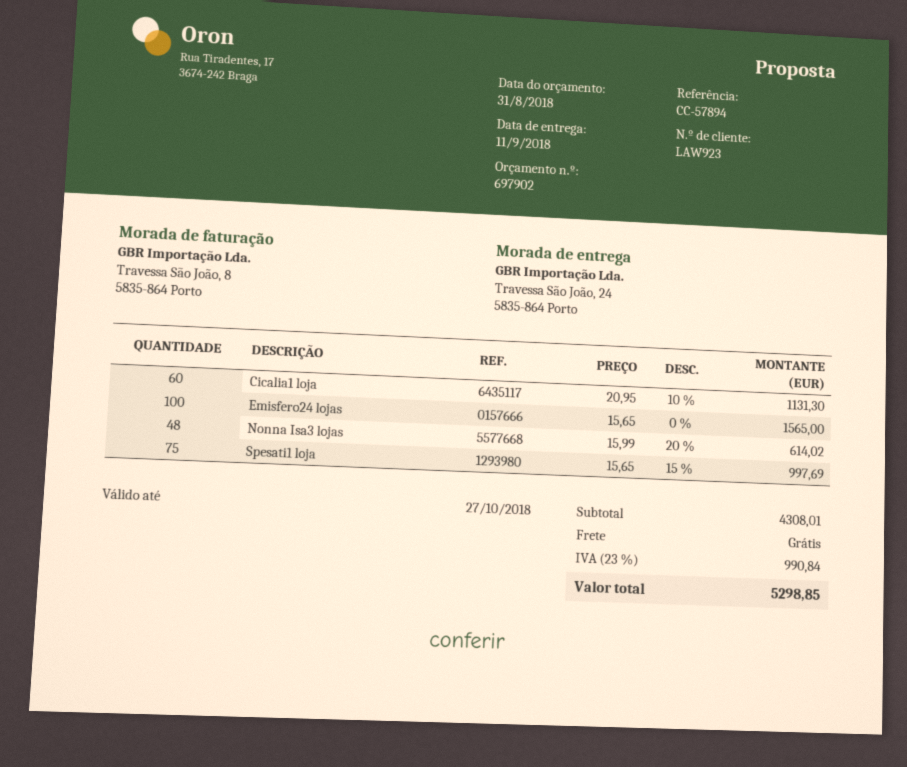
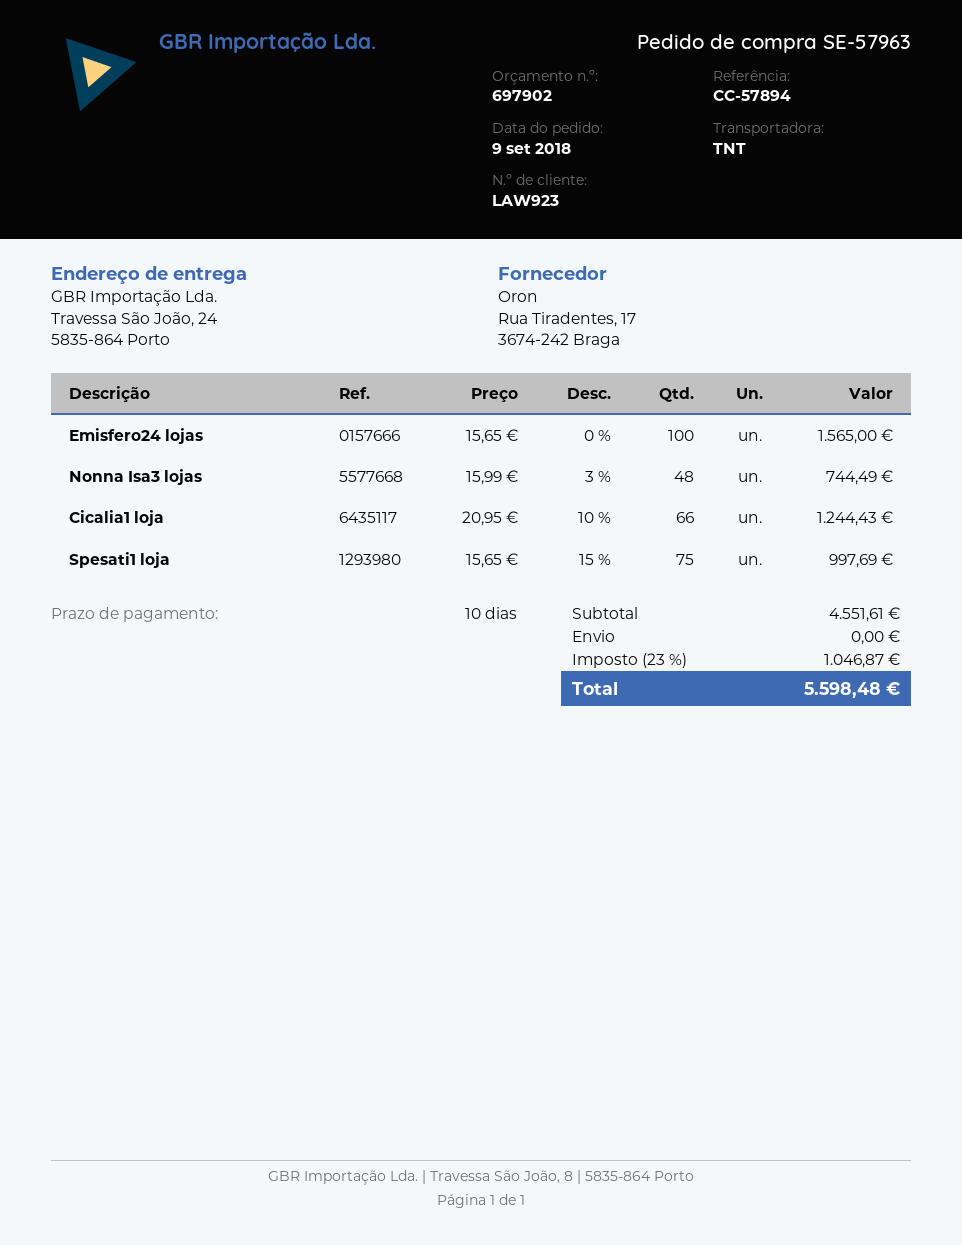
Cicalia1 loja: 60 x 20.95 - 10% = 1131.30 -> 66 x 20.95 - 10% = 1244.43
Nonna Isa3 lojas: 48 x 15.99 - 20% = 614.02 -> 48 x 15.99 - 3% = 744.49
subtotal: 4308.01 -> 4551.61
tax: 23% = 990.84 -> 23% = 1046.87
total: 5298.85 -> 5598.48

